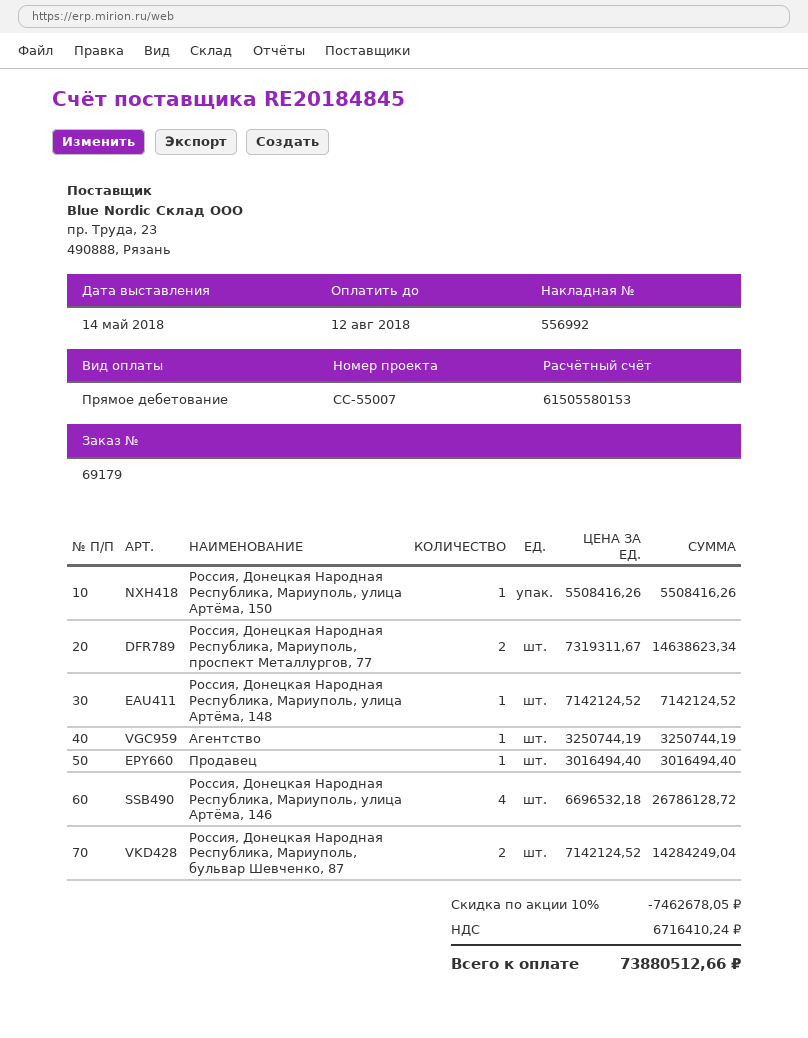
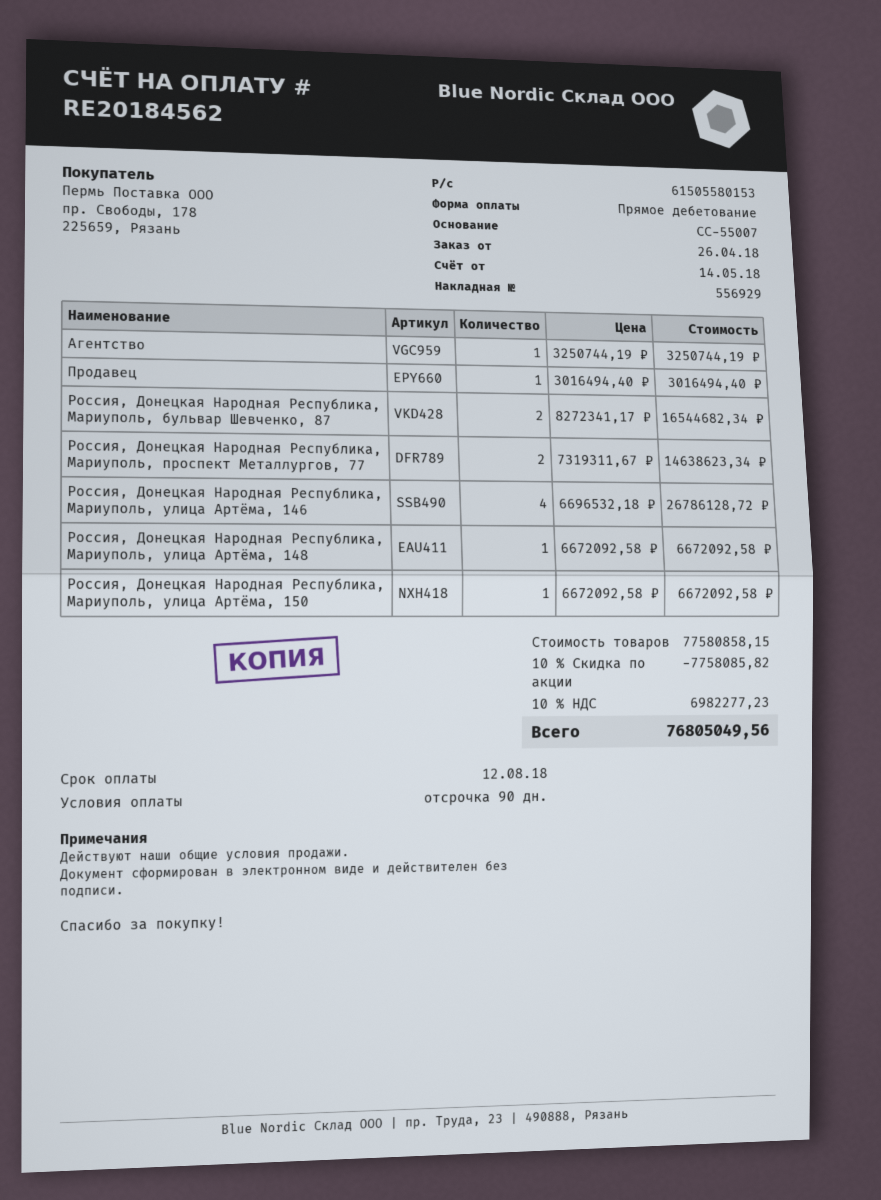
delivery note number: 556992 -> 556929
invoice number: RE20184845 -> RE20184562
Россия, Донецкая Народная Республика, Мариуполь, улица Артёма, 150: 1 x 5508416.26 = 5508416.26 -> 1 x 6672092.58 = 6672092.58
Россия, Донецкая Народная Республика, Мариуполь, улица Артёма, 148: 1 x 7142124.52 = 7142124.52 -> 1 x 6672092.58 = 6672092.58
Россия, Донецкая Народная Республика, Мариуполь, бульвар Шевченко, 87: 2 x 7142124.52 = 14284249.04 -> 2 x 8272341.17 = 16544682.34
discount: 10% = 7462678.05 -> 10% = 7758085.82
tax: 6716410.24 -> 6982277.23
total: 73880512.66 -> 76805049.56

